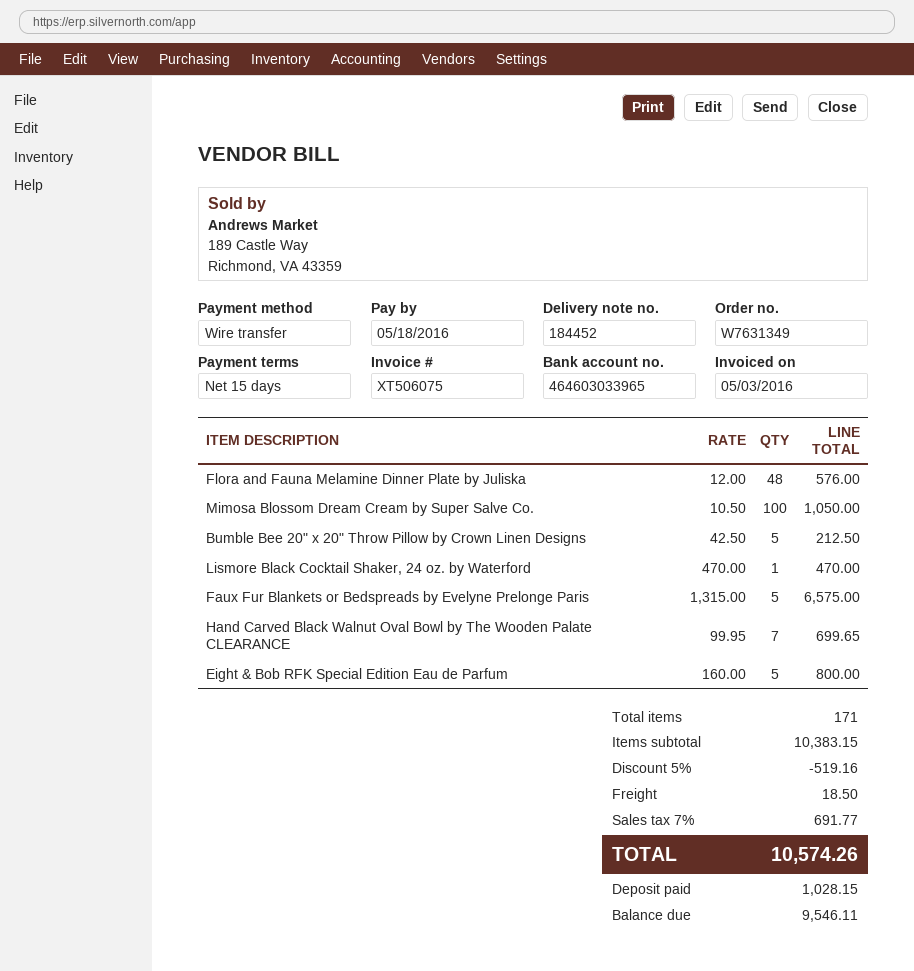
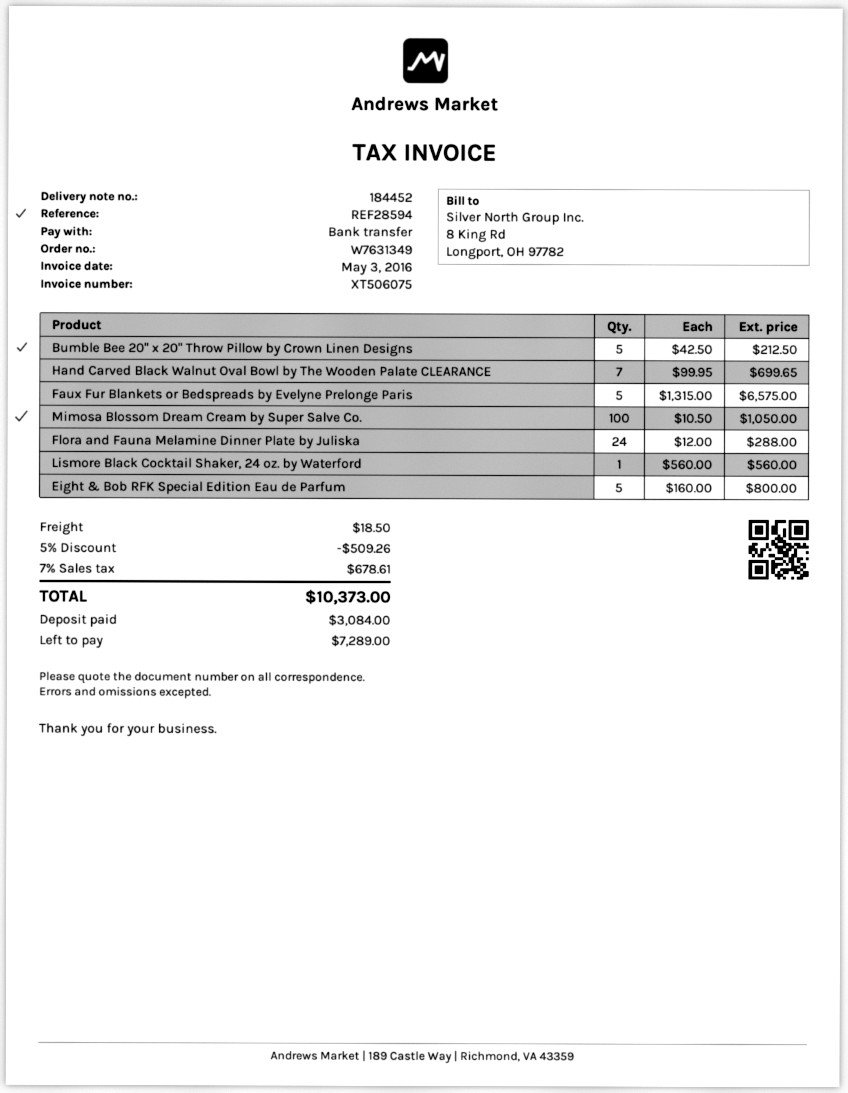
Flora and Fauna Melamine Dinner Plate by Juliska: 48 x 12.00 = 576.00 -> 24 x 12.00 = 288.00
Lismore Black Cocktail Shaker, 24 oz. by Waterford: 1 x 470.00 = 470.00 -> 1 x 560.00 = 560.00
discount: 5% = 519.16 -> 5% = 509.26
tax: 7% = 691.77 -> 7% = 678.61
total: 10574.26 -> 10373.00
deposit: 1028.15 -> 3084.00
balance: 9546.11 -> 7289.00

